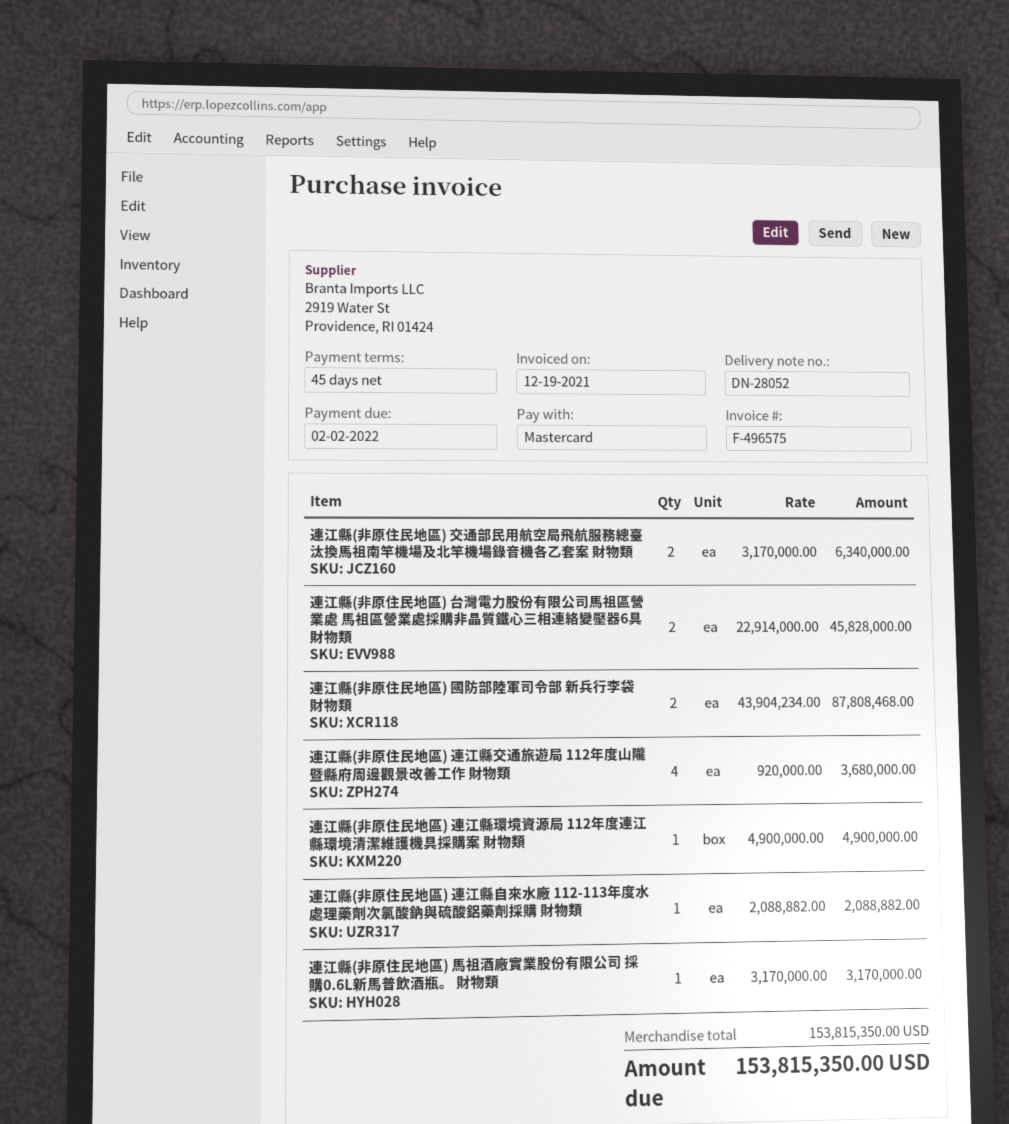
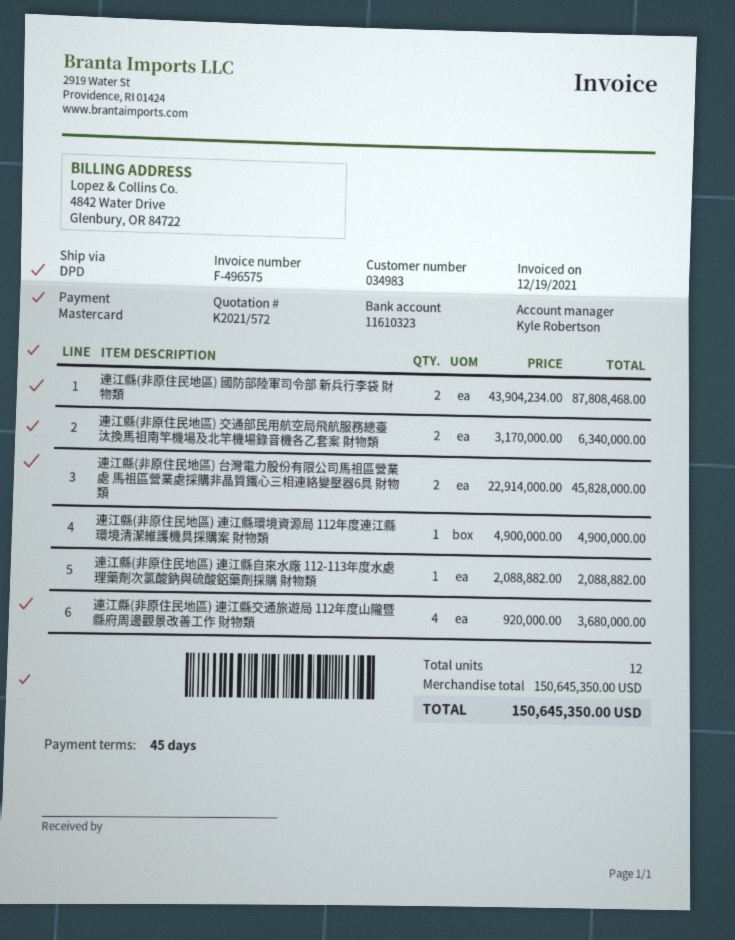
連江縣(非原住民地區) 馬祖酒廠實業股份有限公司 採購0.6L新馬普飲酒瓶。 財物類: 1 x 3170000.00 = 3170000.00 -> none
subtotal: 153815350.00 -> 150645350.00
total: 153815350.00 -> 150645350.00

